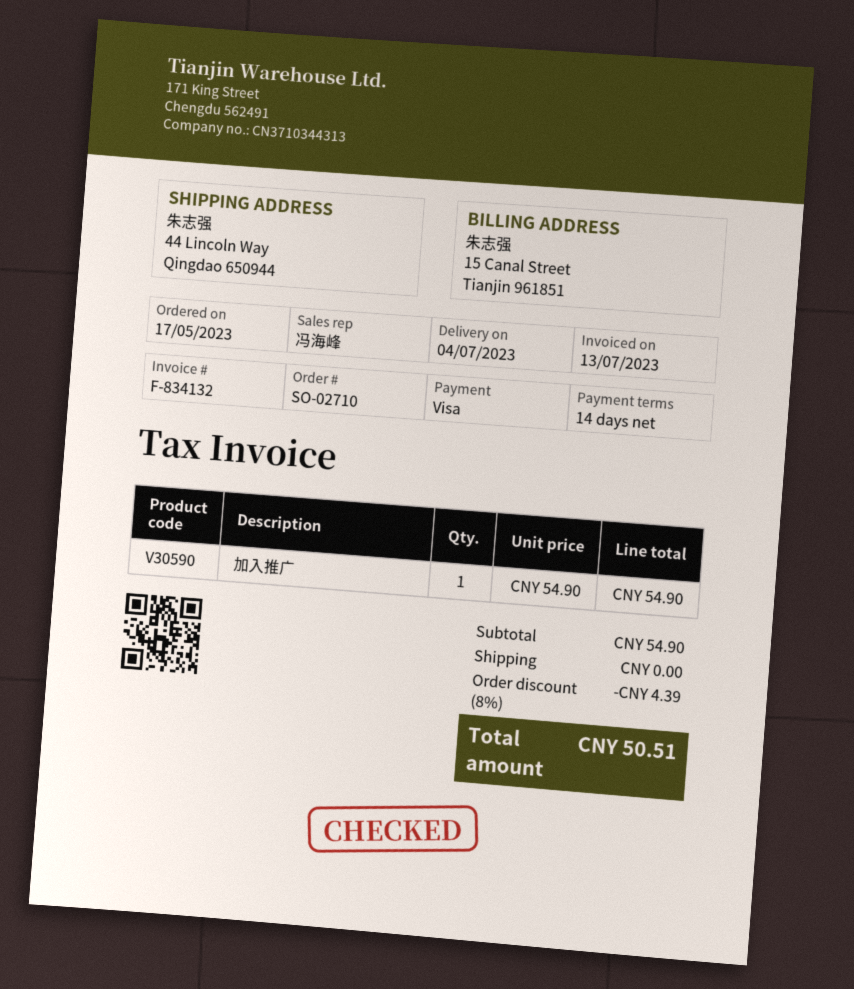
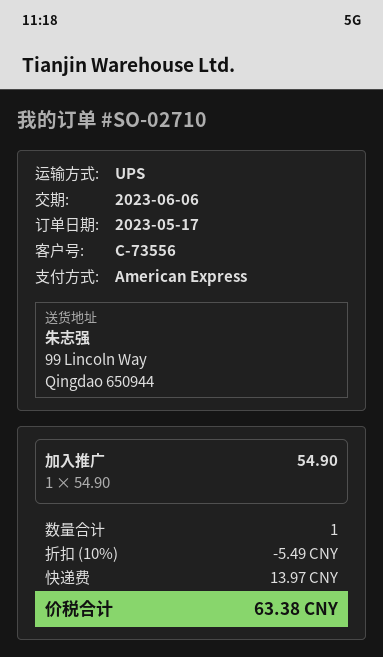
delivery date: 2023-07-04 -> 2023-06-06
payment method: Visa -> American Express
ship to: 44 Lincoln Way, Qingdao 650944 -> 99 Lincoln Way, Qingdao 650944
discount: 8% = 4.39 -> 10% = 5.49
shipping: 0.00 -> 13.97
total: 50.51 -> 63.38

